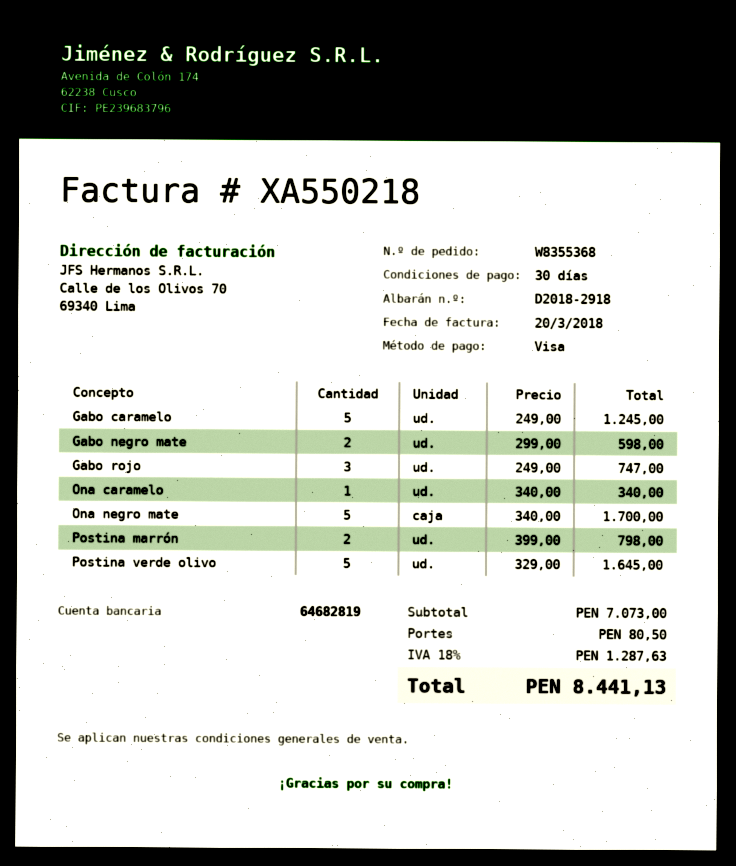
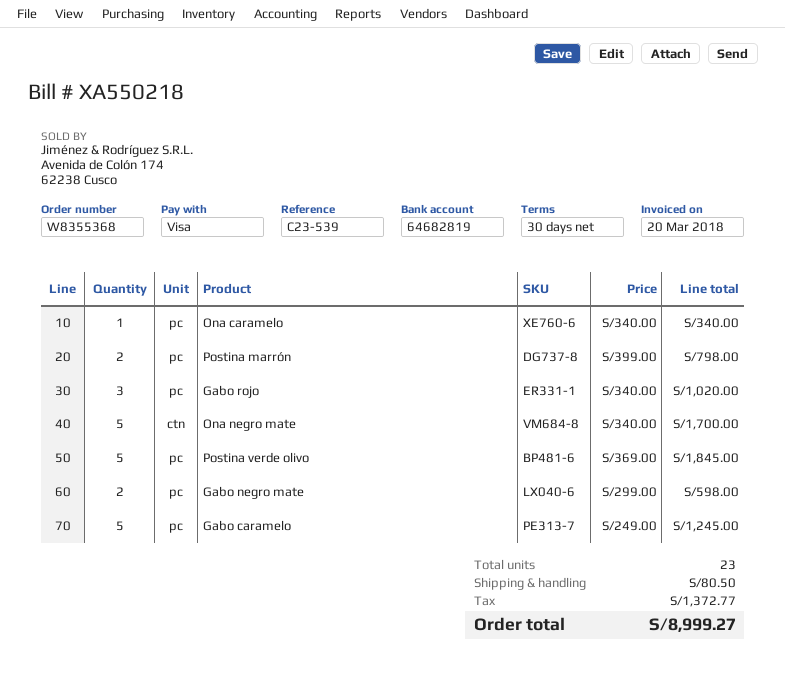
Gabo rojo: 3 x 249.00 = 747.00 -> 3 x 340.00 = 1020.00
Postina verde olivo: 5 x 329.00 = 1645.00 -> 5 x 369.00 = 1845.00
tax: 1287.63 -> 1372.77
total: 8441.13 -> 8999.27

